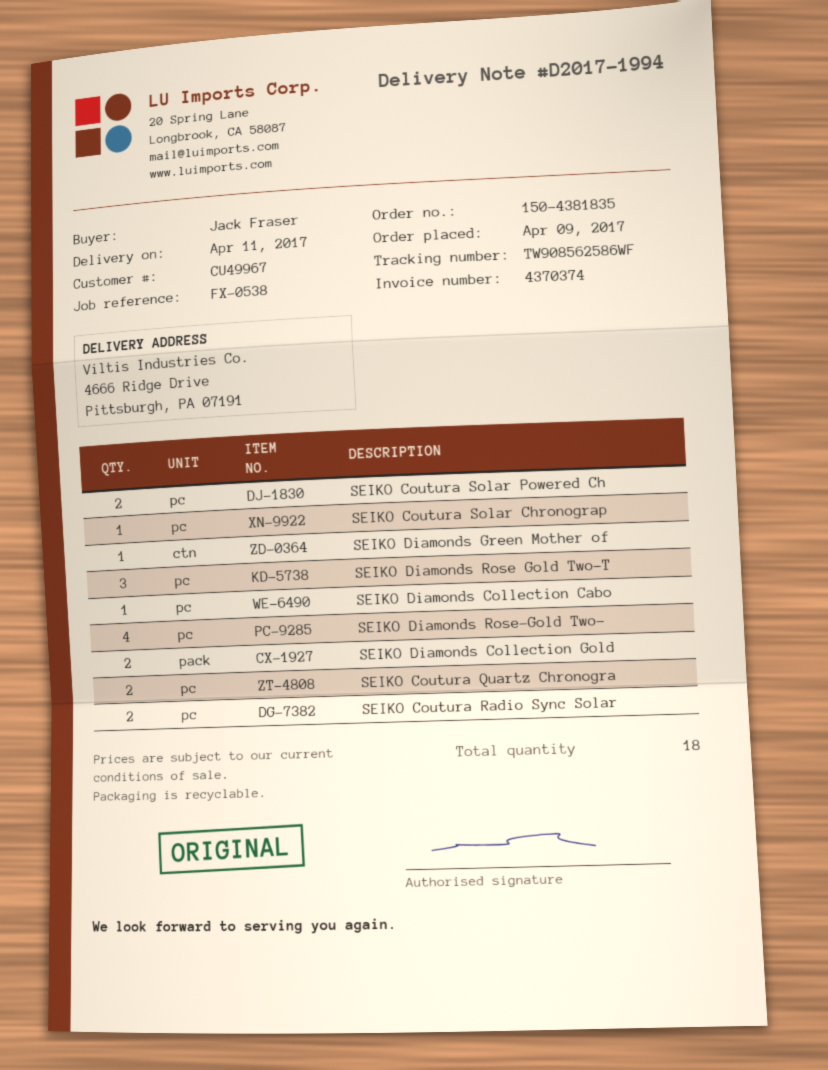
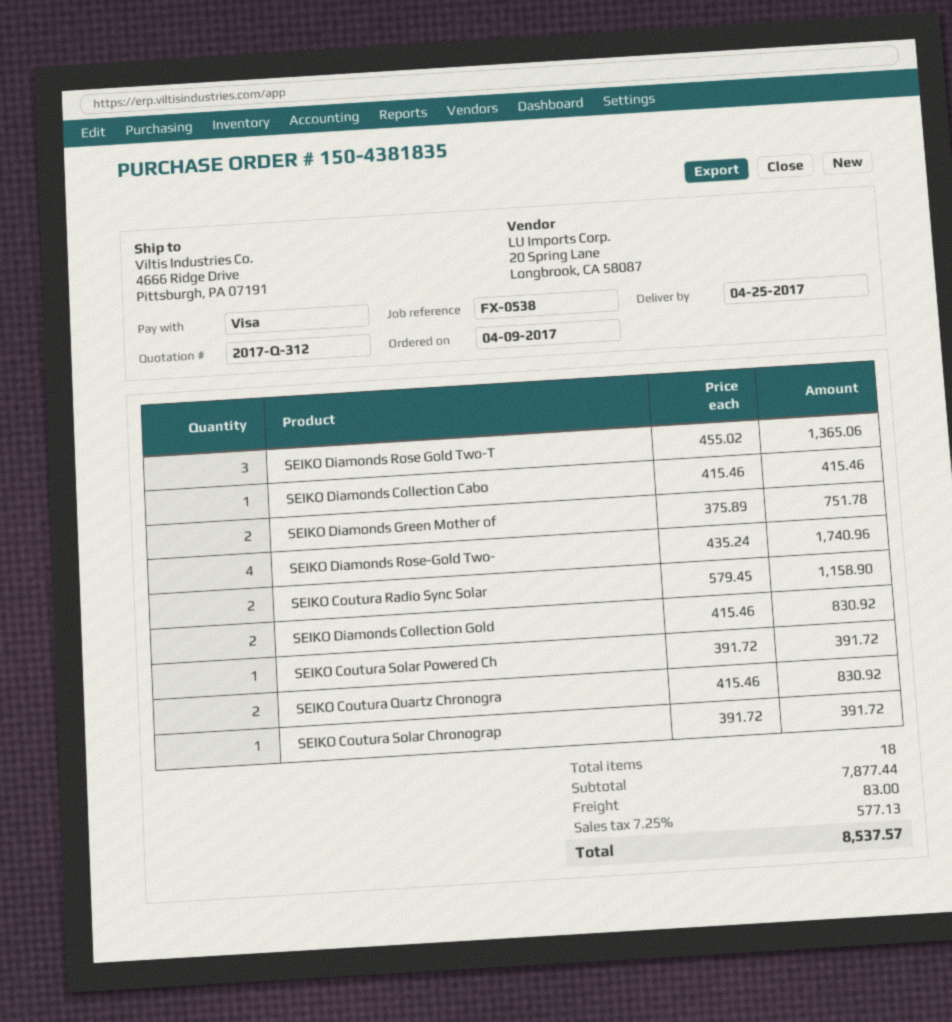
delivery date: 2017-04-11 -> 2017-04-25
SEIKO Coutura Solar Powered Ch: 2 -> 1
SEIKO Diamonds Green Mother of: 1 -> 2

